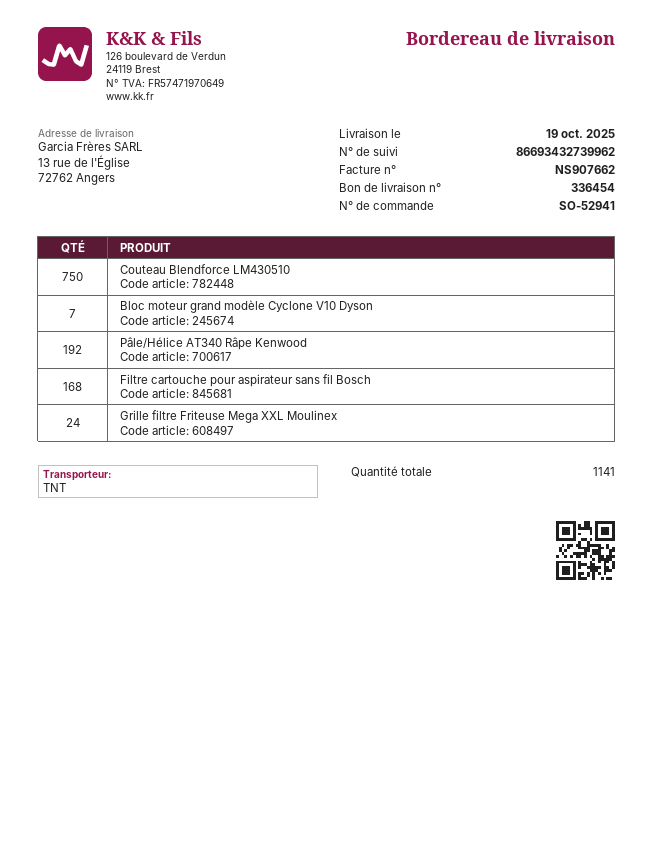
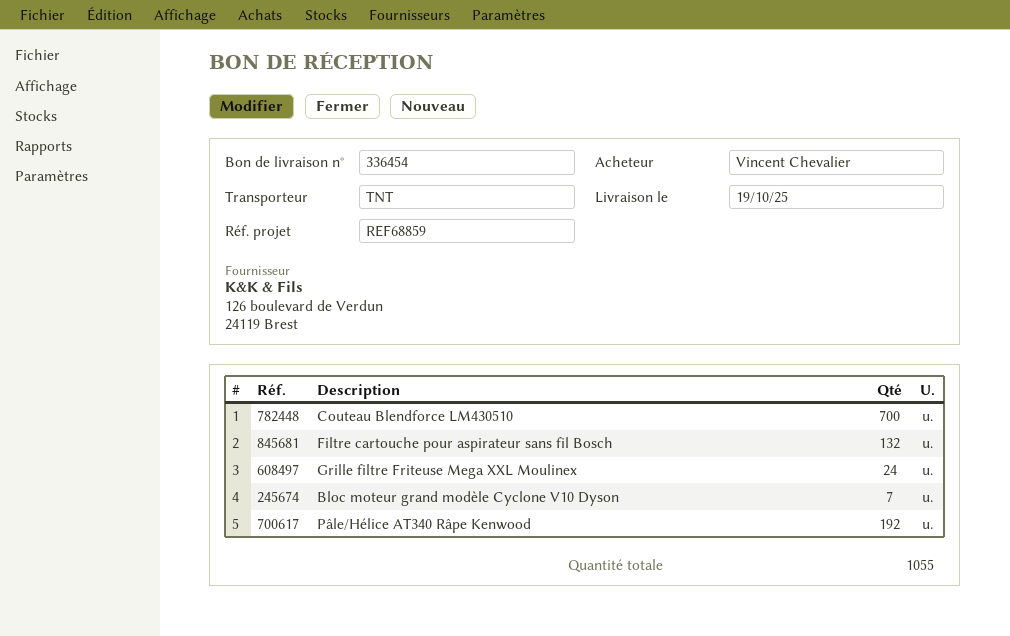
Couteau Blendforce LM430510: 750 -> 700
Filtre cartouche pour aspirateur sans fil Bosch: 168 -> 132
total quantity: 1141 -> 1055

